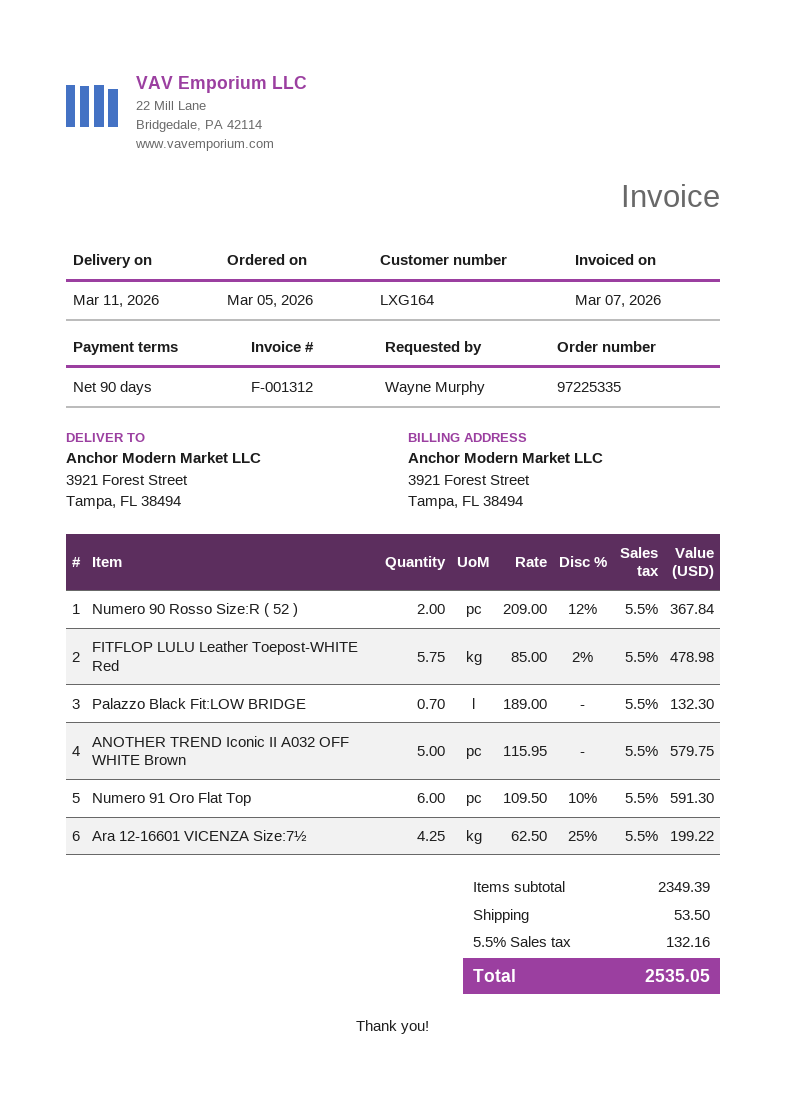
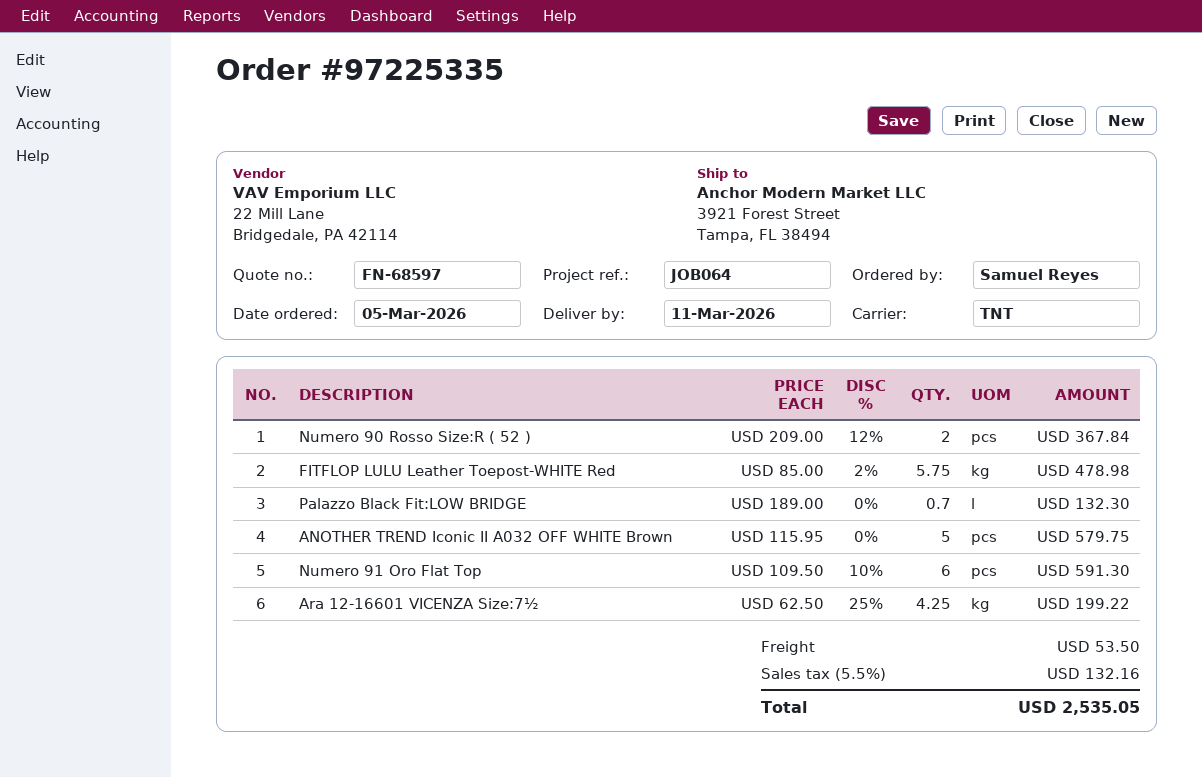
ordered by: Wayne Murphy -> Samuel Reyes

